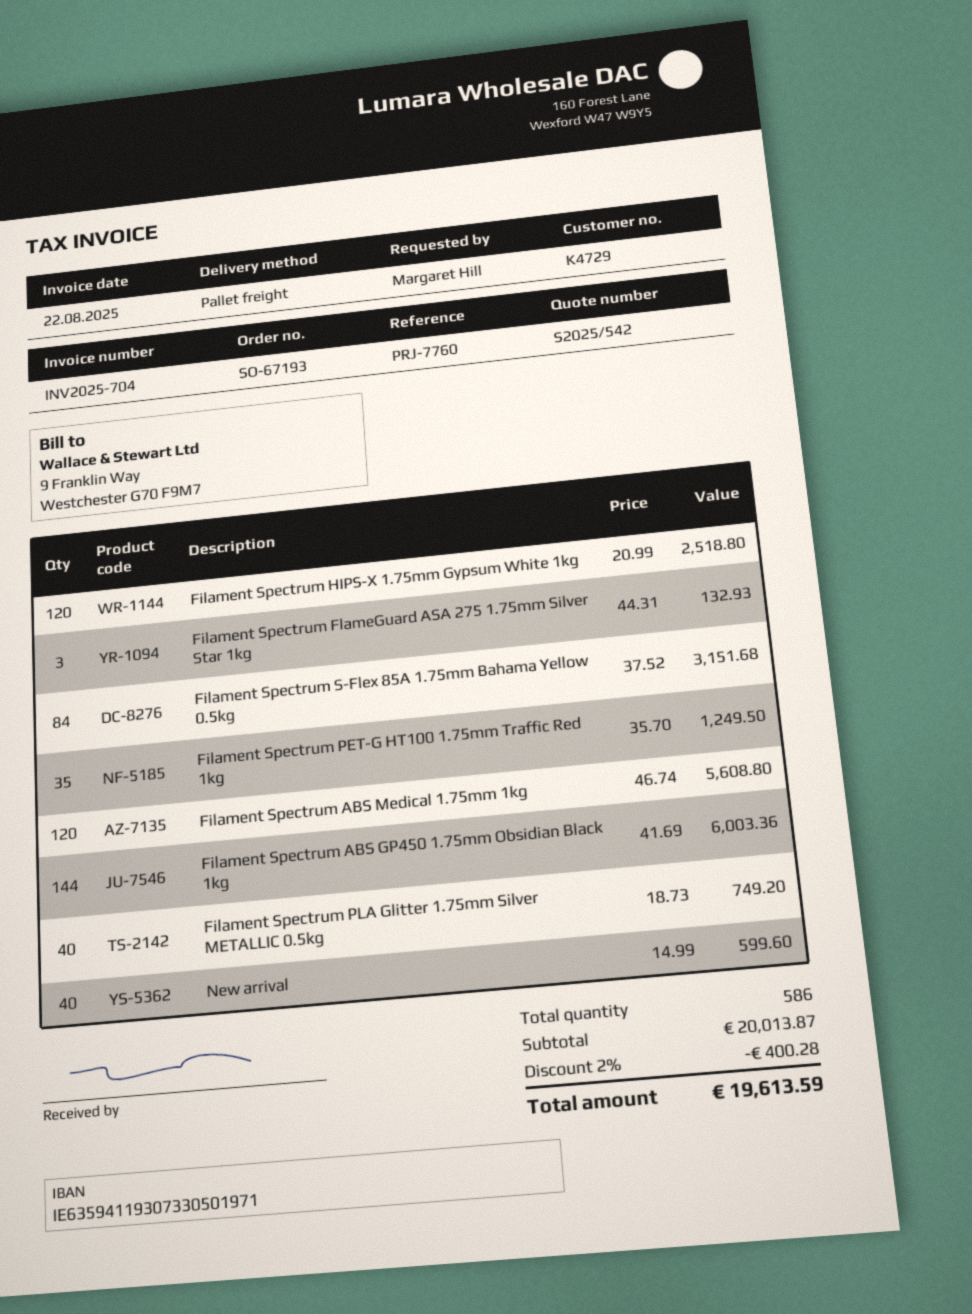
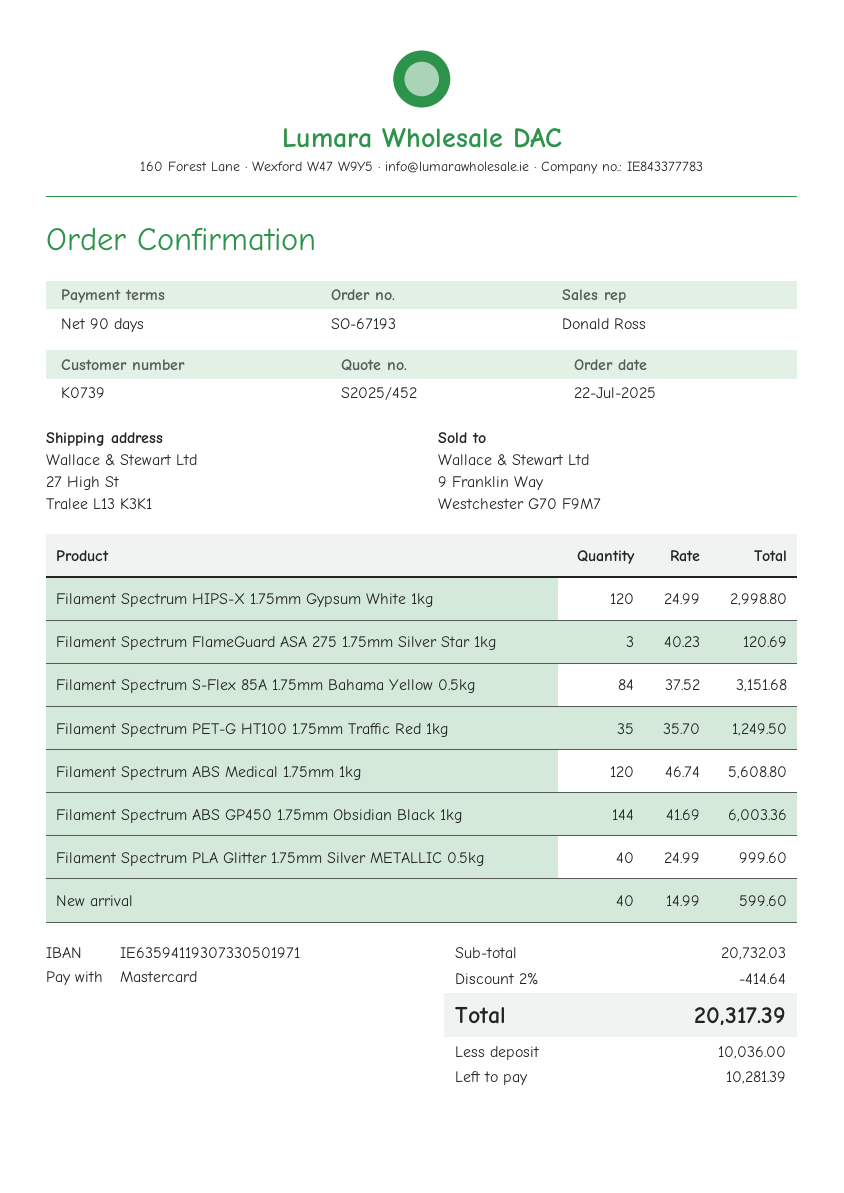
quote number: S2025/542 -> S2025/452
customer number: K4729 -> K0739
Filament Spectrum HIPS-X 1.75mm Gypsum White 1kg: 120 x 20.99 = 2518.80 -> 120 x 24.99 = 2998.80
Filament Spectrum FlameGuard ASA 275 1.75mm Silver Star 1kg: 3 x 44.31 = 132.93 -> 3 x 40.23 = 120.69
Filament Spectrum PLA Glitter 1.75mm Silver METALLIC 0.5kg: 40 x 18.73 = 749.20 -> 40 x 24.99 = 999.60
subtotal: 20013.87 -> 20732.03
discount: 2% = 400.28 -> 2% = 414.64
total: 19613.59 -> 20317.39

